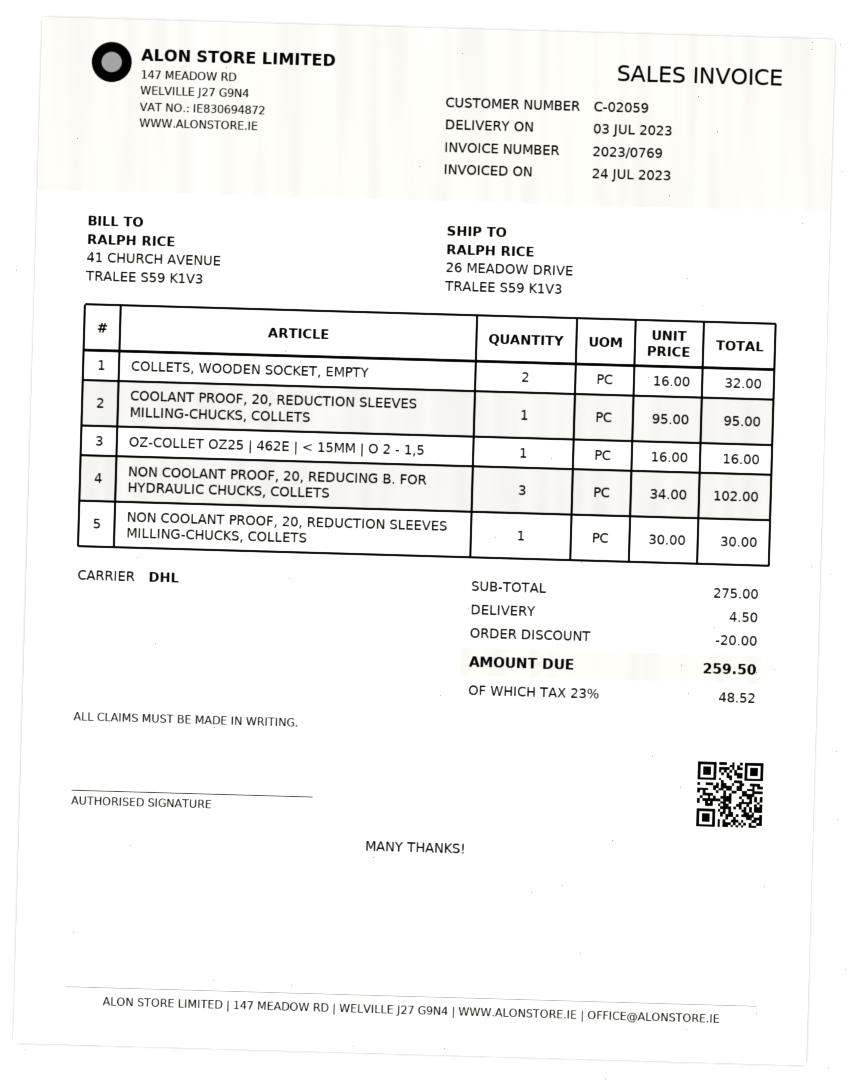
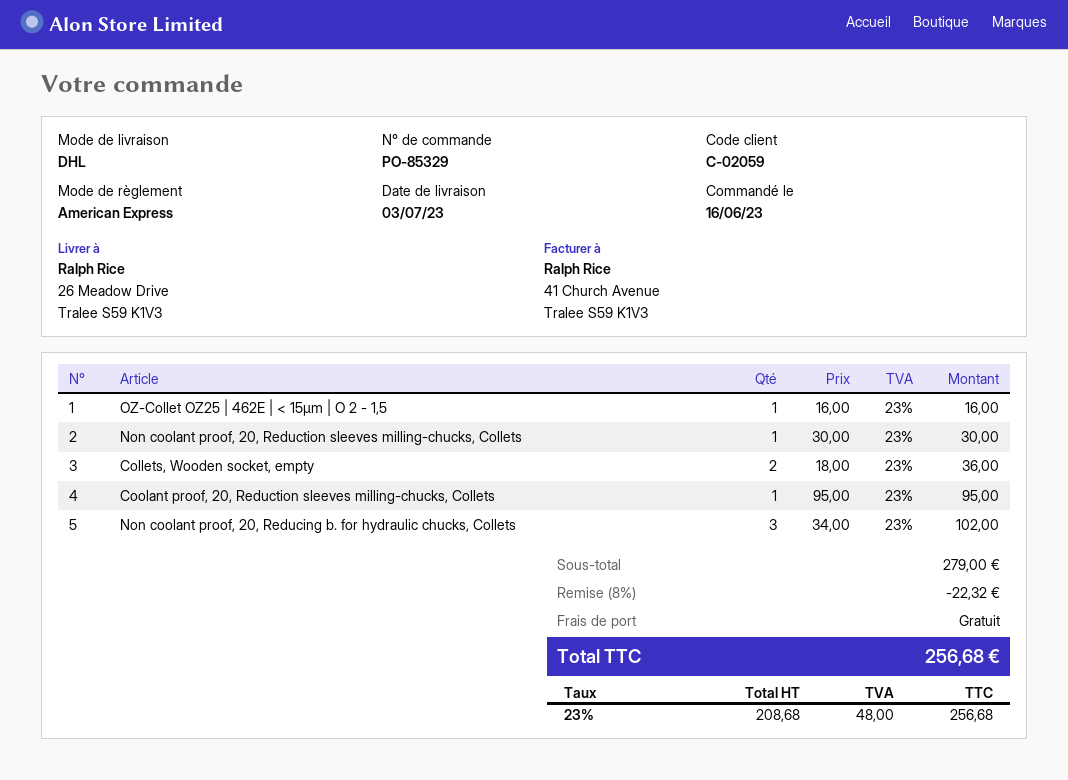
COLLETS, WOODEN SOCKET, EMPTY: 2 x 16.00 = 32.00 -> 2 x 18.00 = 36.00
subtotal: 275.00 -> 279.00
discount: 20.00 -> 22.32
shipping: 4.50 -> 0.00
tax: 23% = 48.52 -> 23% = 48.00
total: 259.50 -> 256.68

